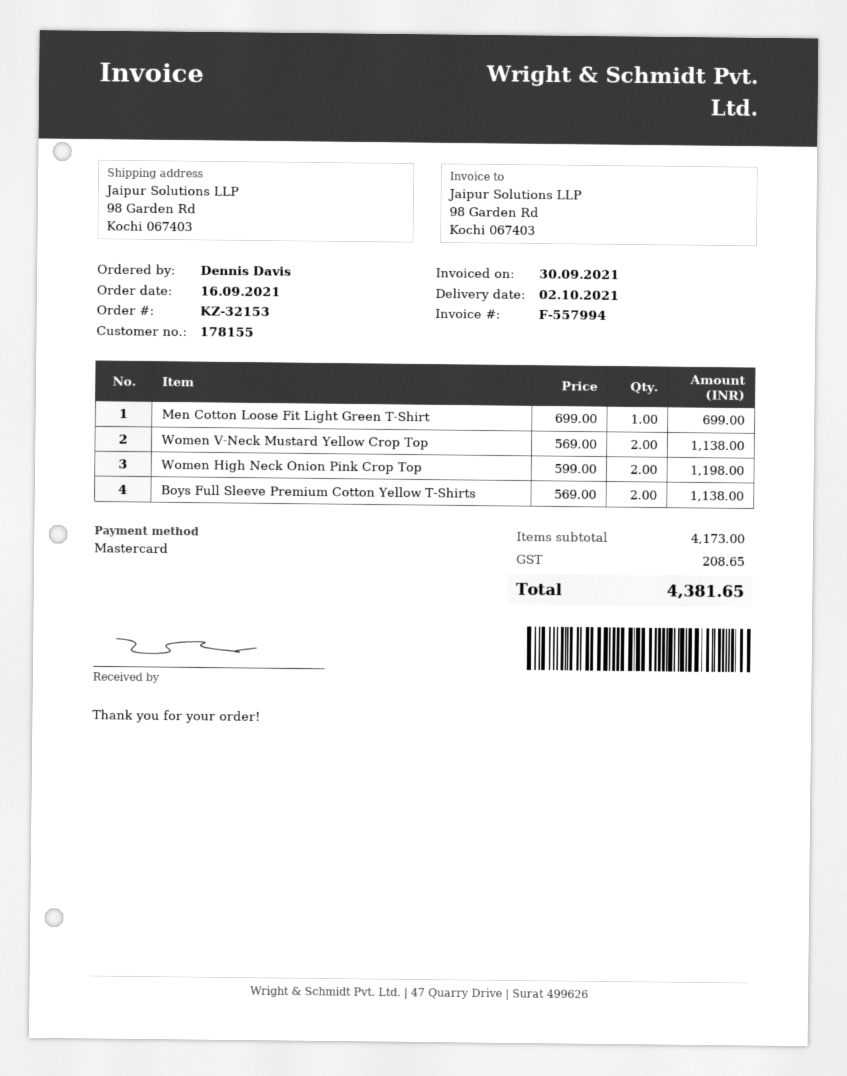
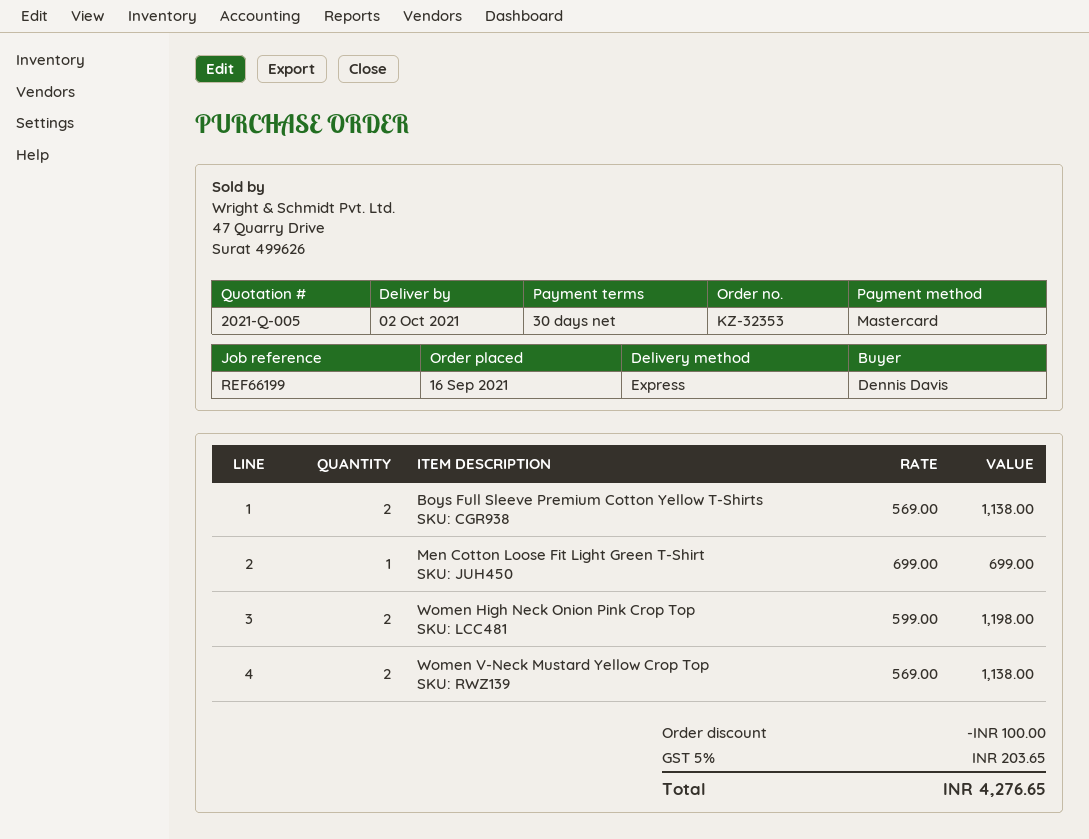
order number: KZ-32153 -> KZ-32353
discount: none -> 100.00
tax: 208.65 -> 203.65
total: 4381.65 -> 4276.65

